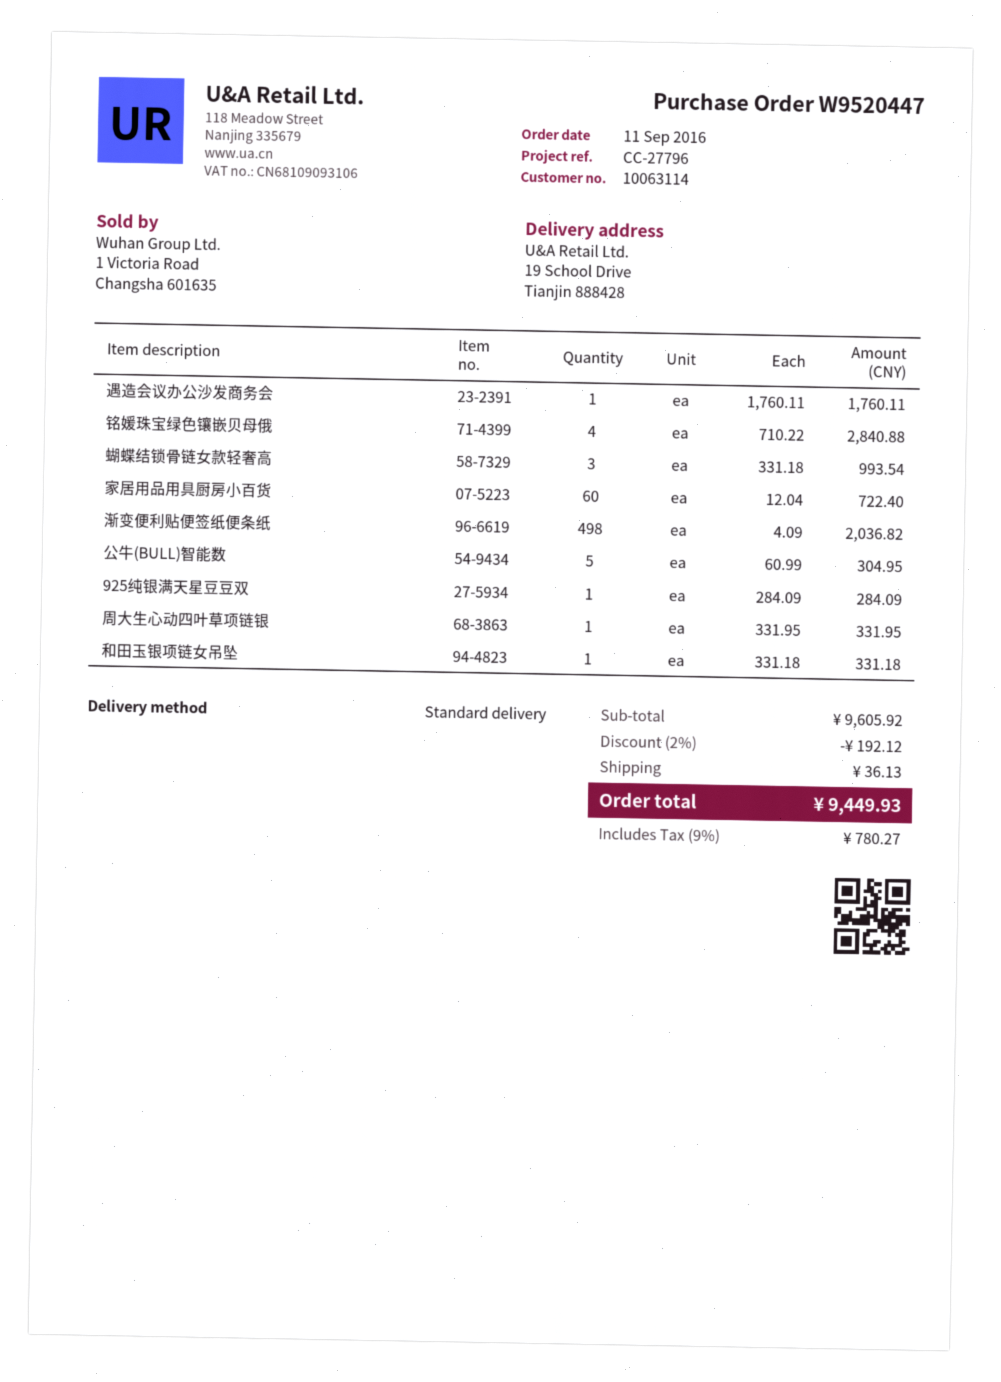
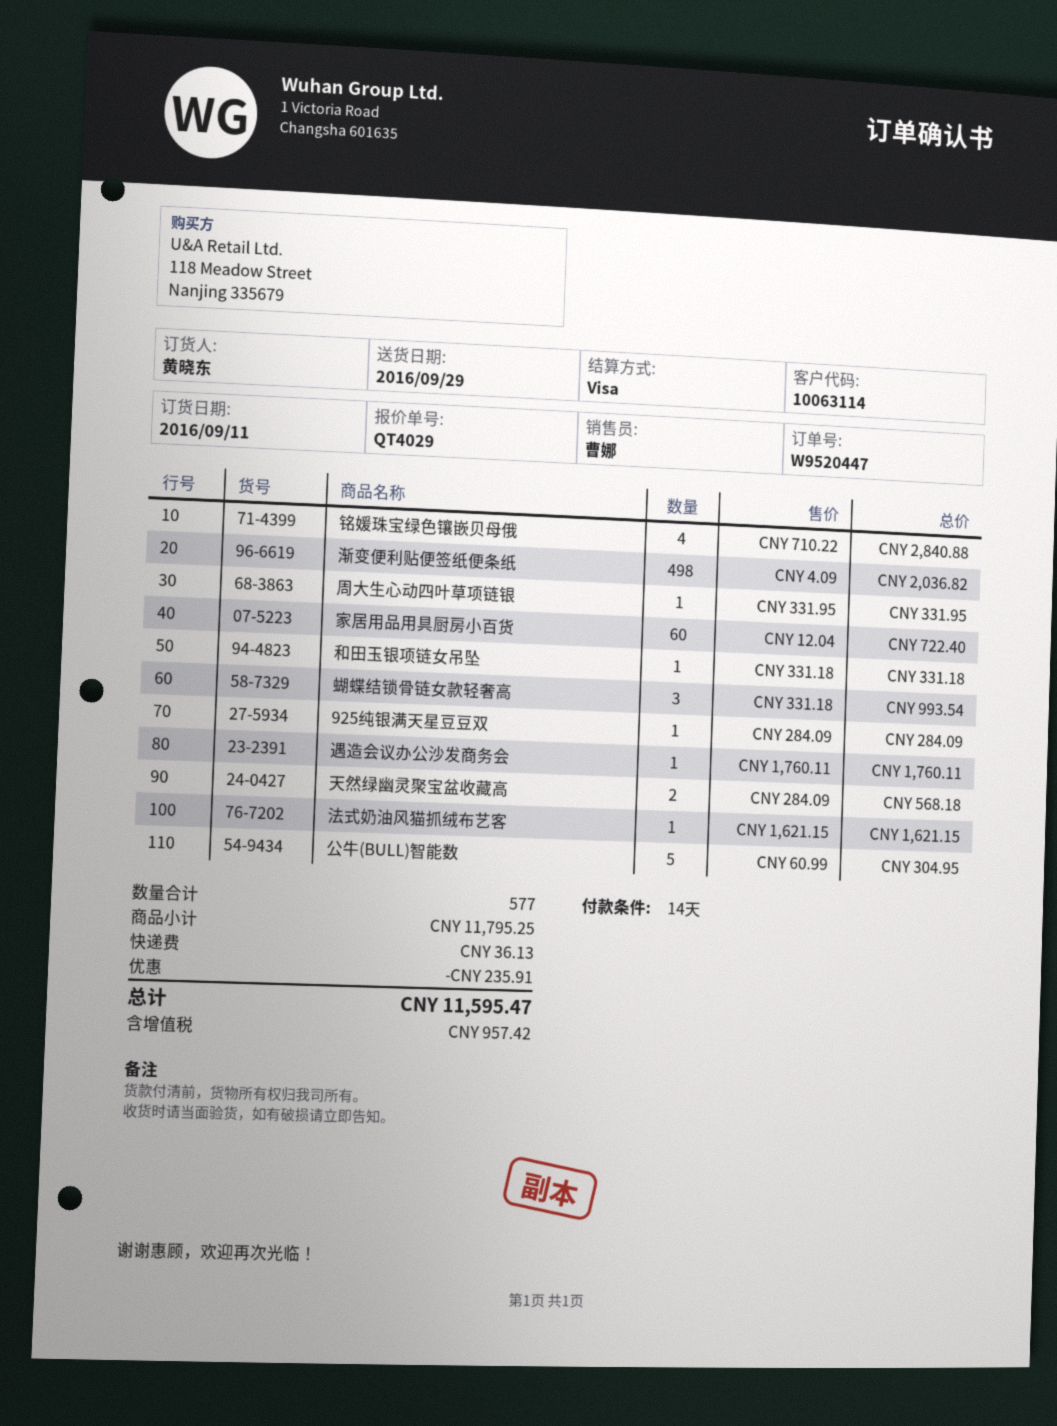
天然绿幽灵聚宝盆收藏高: none -> 2 x 284.09 = 568.18
法式奶油风猫抓绒布艺客: none -> 1 x 1621.15 = 1621.15
subtotal: 9605.92 -> 11795.25
discount: 192.12 -> 235.91
tax: 780.27 -> 957.42
total: 9449.93 -> 11595.47

